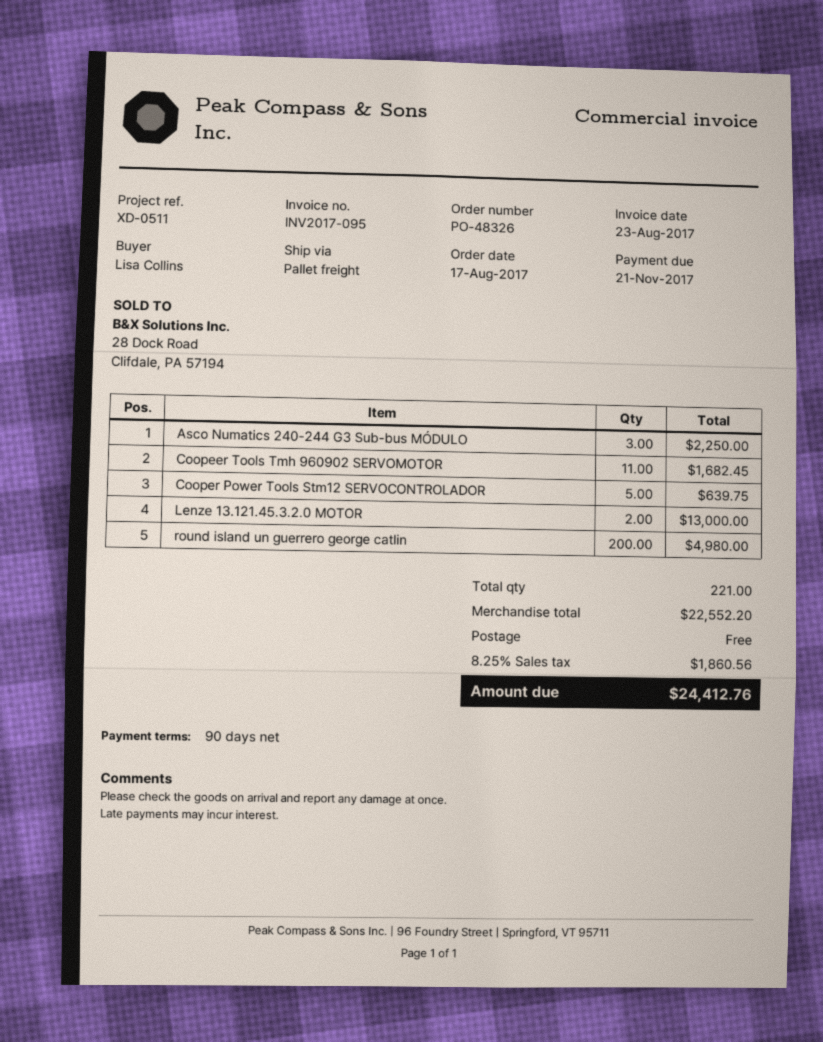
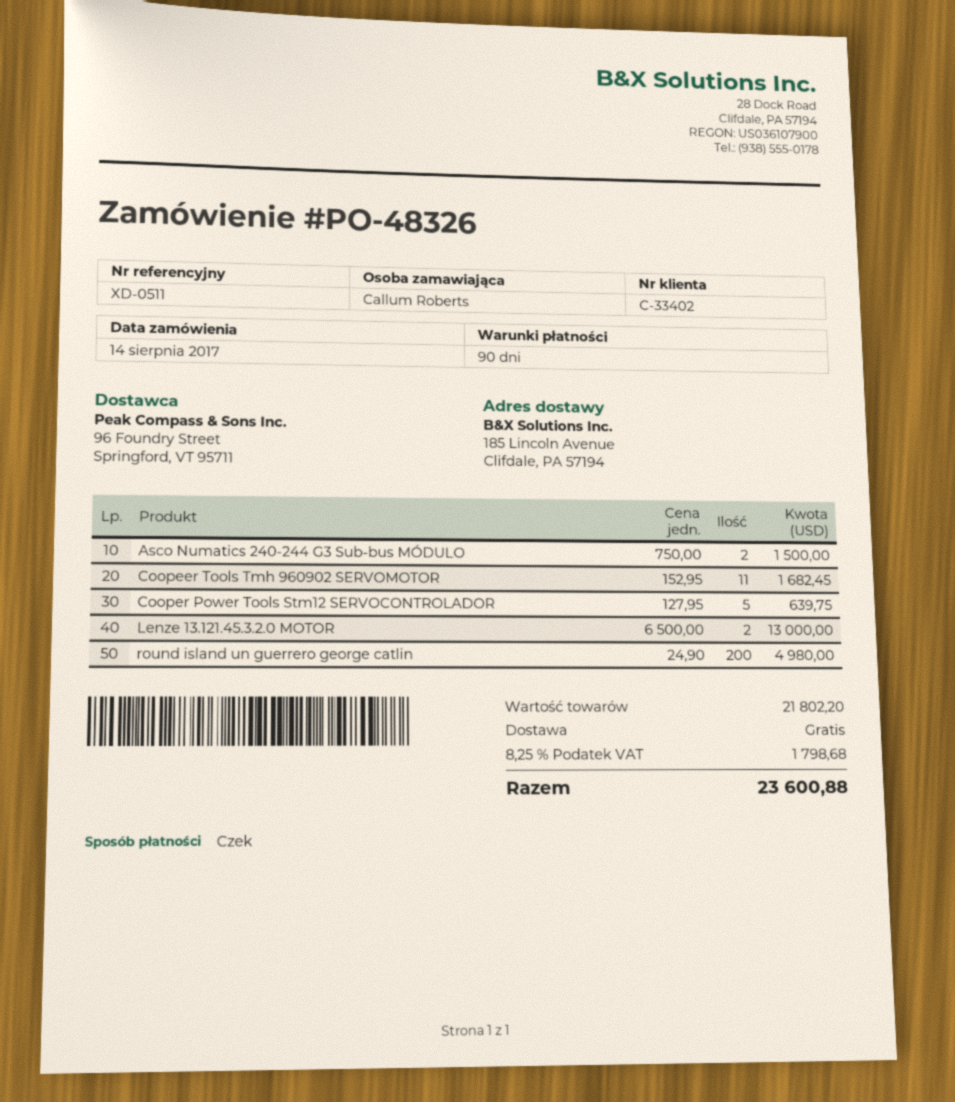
order date: 2017-08-17 -> 2017-08-14
ordered by: Lisa Collins -> Callum Roberts
Asco Numatics 240-244 G3 Sub-bus MÓDULO: 3 for 2250.00 -> 2 for 1500.00
subtotal: 22552.20 -> 21802.20
tax: 8.25% = 1860.56 -> 8.25% = 1798.68
total: 24412.76 -> 23600.88

